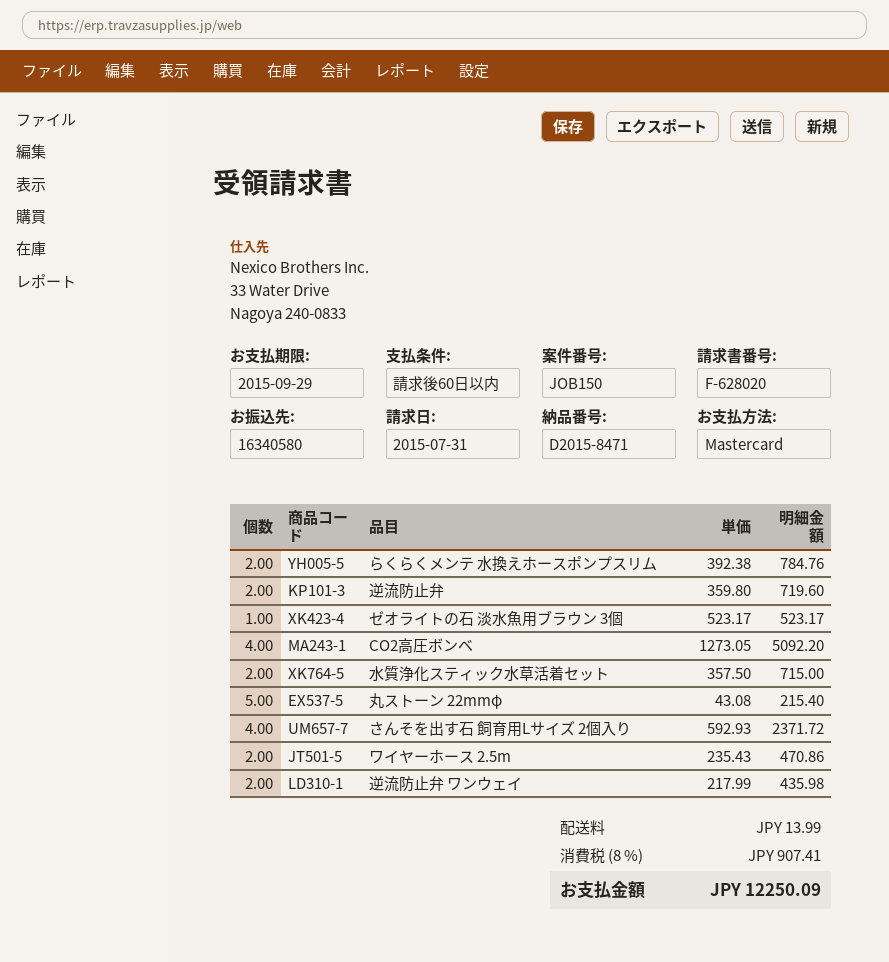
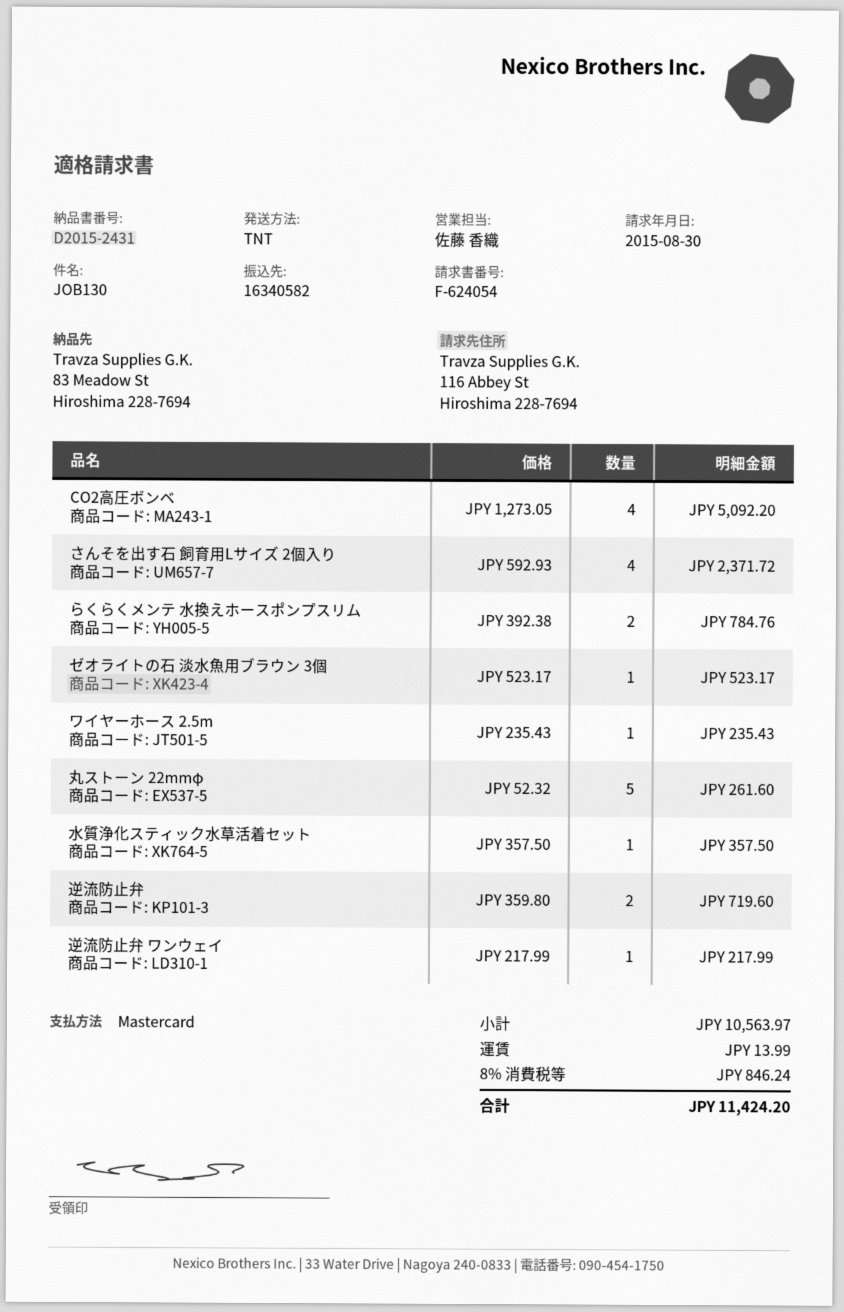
delivery note number: D2015-8471 -> D2015-2431
invoice number: F-628020 -> F-624054
invoice date: 2015-07-31 -> 2015-08-30
reference: JOB150 -> JOB130
bank account: 16340580 -> 16340582
水質浄化スティック水草活着セット: 2 x 357.50 = 715.00 -> 1 x 357.50 = 357.50
丸ストーン 22mmφ: 5 x 43.08 = 215.40 -> 5 x 52.32 = 261.60
ワイヤーホース 2.5m: 2 x 235.43 = 470.86 -> 1 x 235.43 = 235.43
逆流防止弁 ワンウェイ: 2 x 217.99 = 435.98 -> 1 x 217.99 = 217.99
tax: 8% = 907.41 -> 8% = 846.24
total: 12250.09 -> 11424.20

